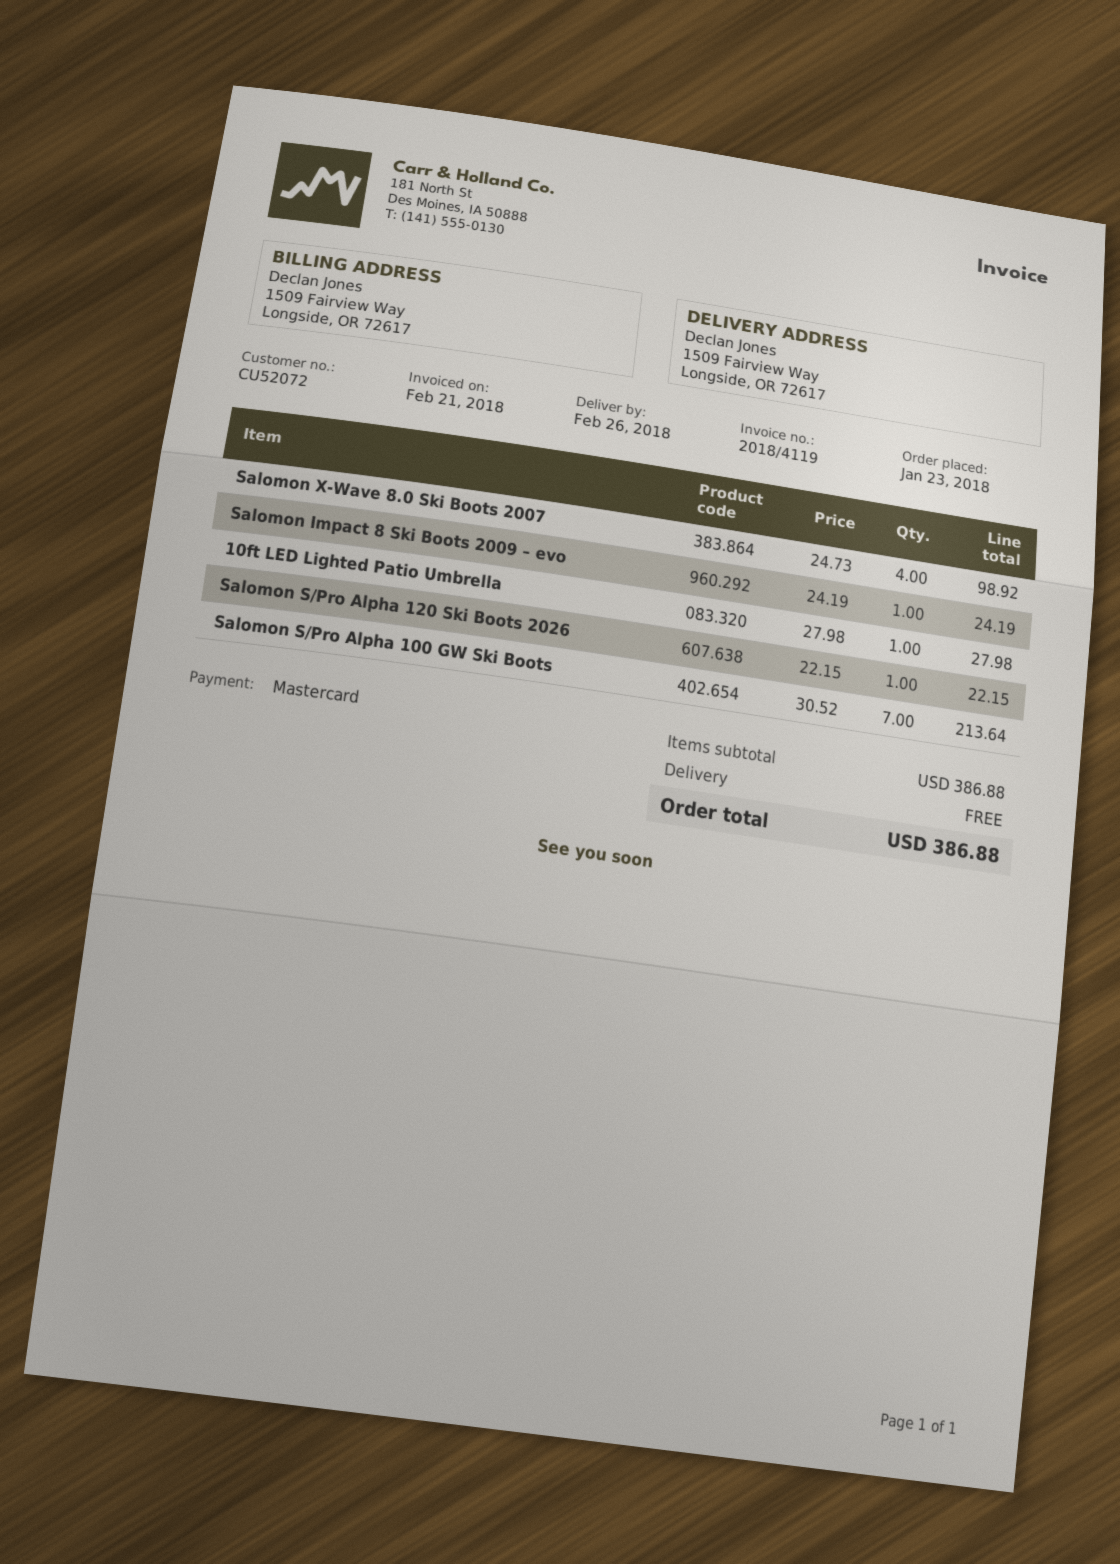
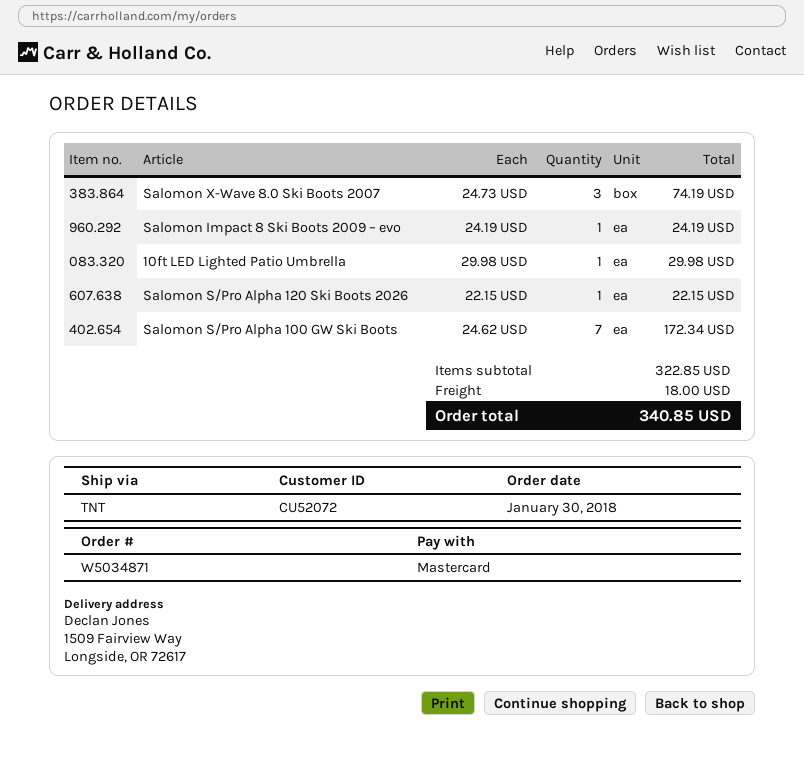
order date: 2018-01-23 -> 2018-01-30
Salomon X-Wave 8.0 Ski Boots 2007: 4 x 24.73 = 98.92 -> 3 x 24.73 = 74.19
10ft LED Lighted Patio Umbrella: 1 x 27.98 = 27.98 -> 1 x 29.98 = 29.98
Salomon S/Pro Alpha 100 GW Ski Boots: 7 x 30.52 = 213.64 -> 7 x 24.62 = 172.34
subtotal: 386.88 -> 322.85
shipping: 0.00 -> 18.00
total: 386.88 -> 340.85

